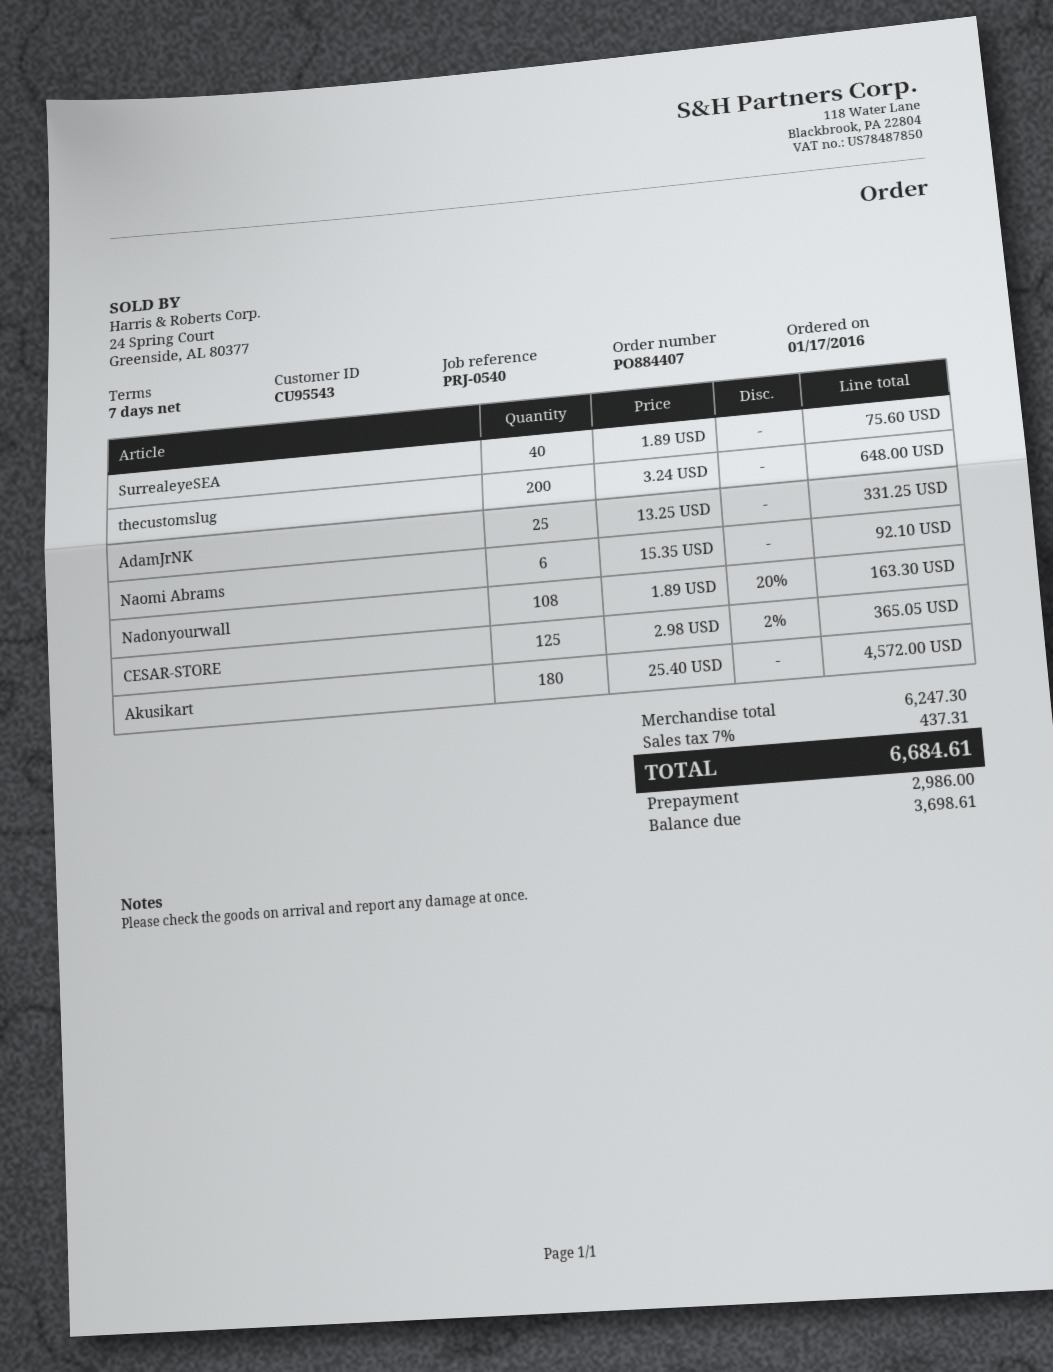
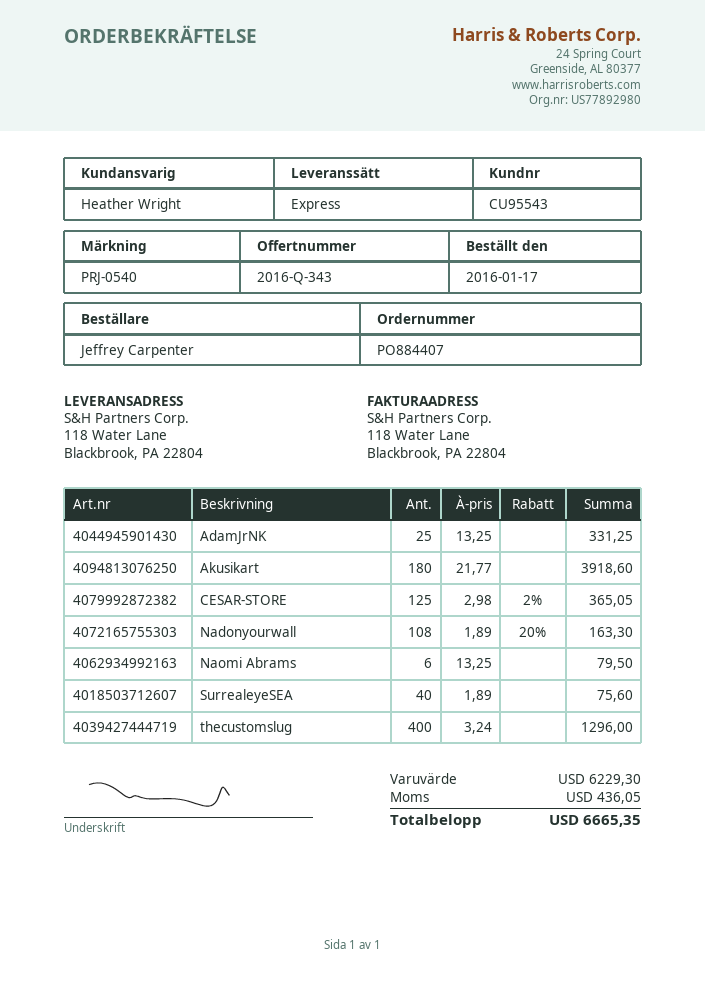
thecustomslug: 200 x 3.24 = 648.00 -> 400 x 3.24 = 1296.00
Naomi Abrams: 6 x 15.35 = 92.10 -> 6 x 13.25 = 79.50
Akusikart: 180 x 25.40 = 4572.00 -> 180 x 21.77 = 3918.60
subtotal: 6247.30 -> 6229.30
tax: 437.31 -> 436.05
total: 6684.61 -> 6665.35

